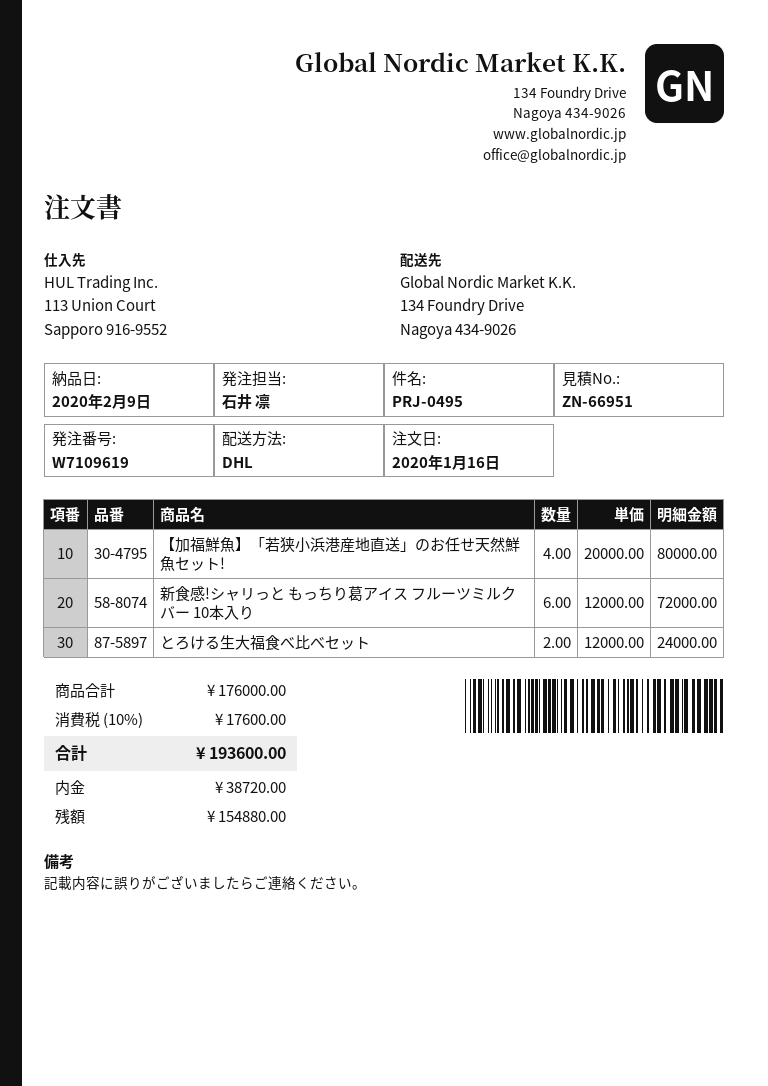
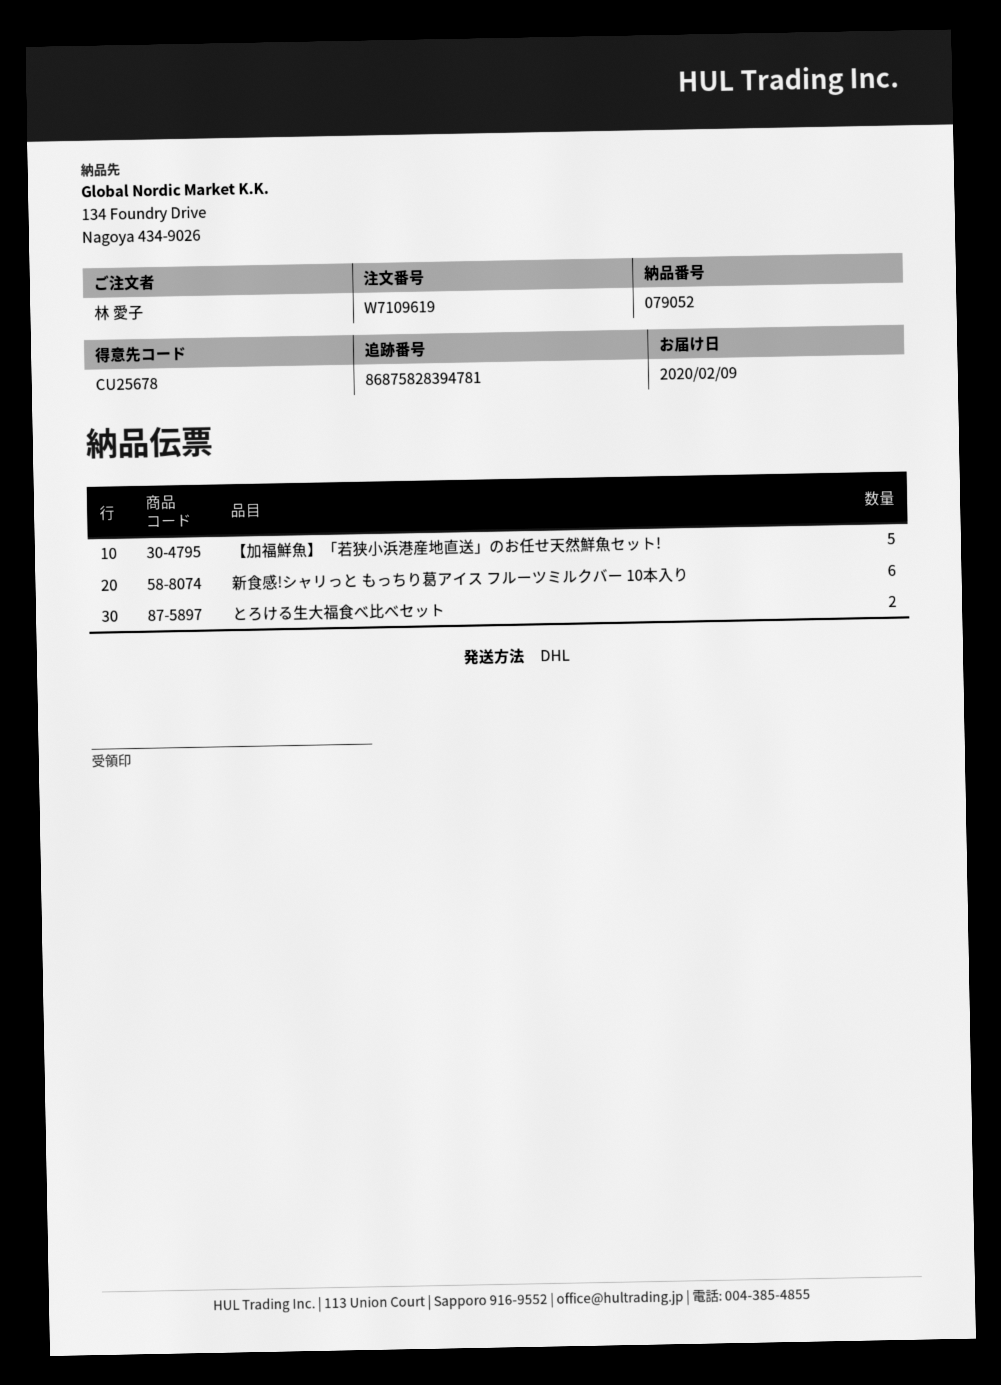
ordered by: 石井 凛 -> 林 愛子
【加福鮮魚】「若狭小浜港産地直送」のお任せ天然鮮魚セット!: 4 -> 5

